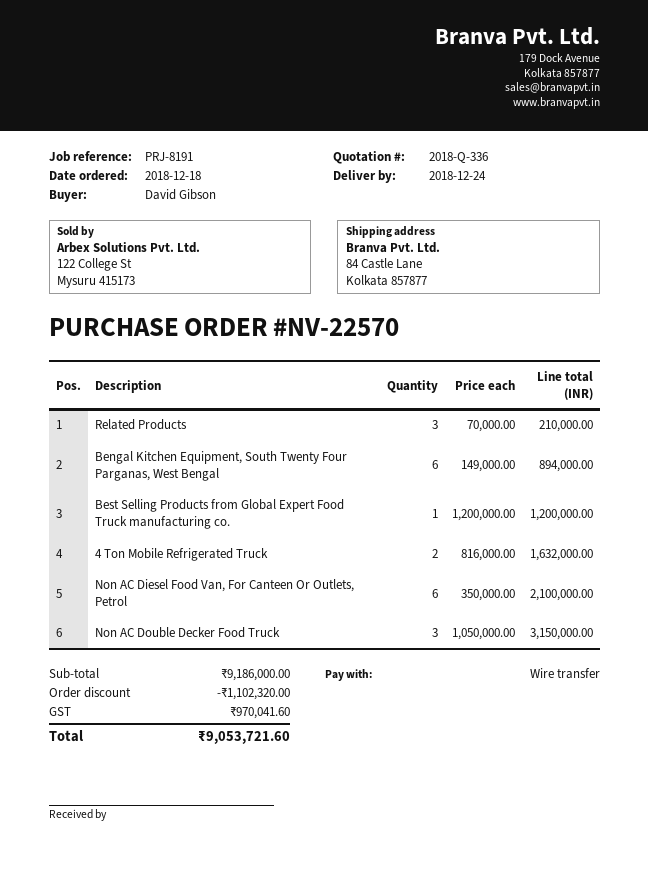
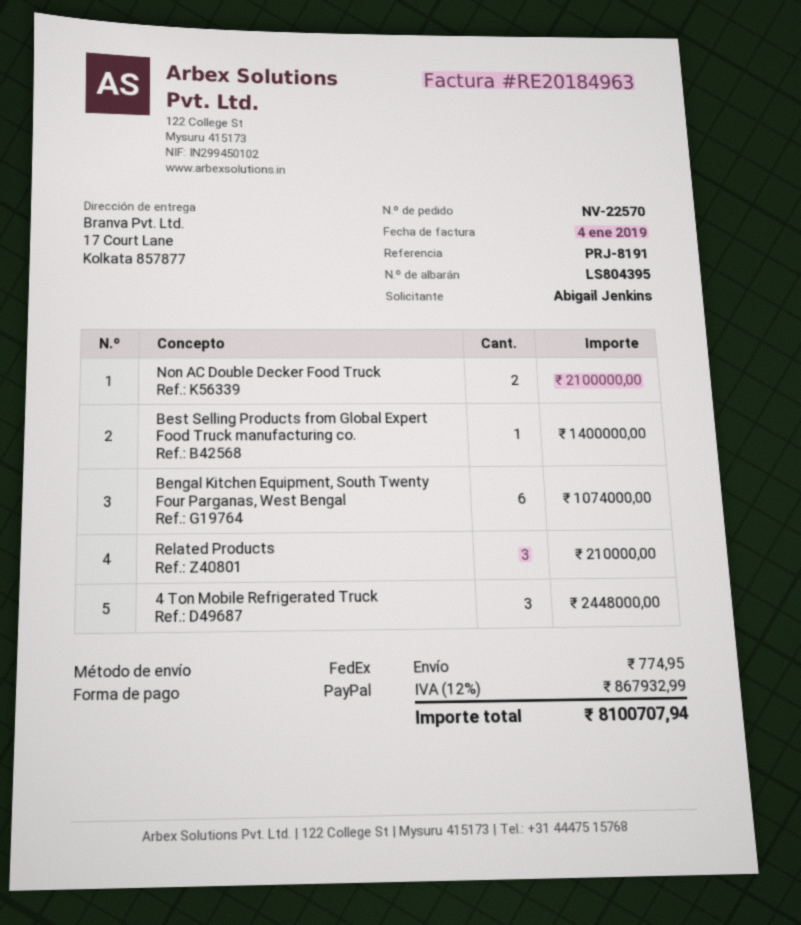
ordered by: David Gibson -> Abigail Jenkins
payment method: bank transfer -> PayPal
ship to: 84 Castle Lane, Kolkata 857877 -> 17 Court Lane, Kolkata 857877
Bengal Kitchen Equipment, South Twenty Four Parganas, West Bengal: 6 for 894000.00 -> 6 for 1074000.00
Best Selling Products from Global Expert Food Truck manufacturing co.: 1 for 1200000.00 -> 1 for 1400000.00
4 Ton Mobile Refrigerated Truck: 2 for 1632000.00 -> 3 for 2448000.00
Non AC Diesel Food Van, For Canteen Or Outlets, Petrol: 6 for 2100000.00 -> none
Non AC Double Decker Food Truck: 3 for 3150000.00 -> 2 for 2100000.00
discount: 1102320.00 -> none
shipping: none -> 774.95
tax: 970041.60 -> 867932.99
total: 9053721.60 -> 8100707.94

